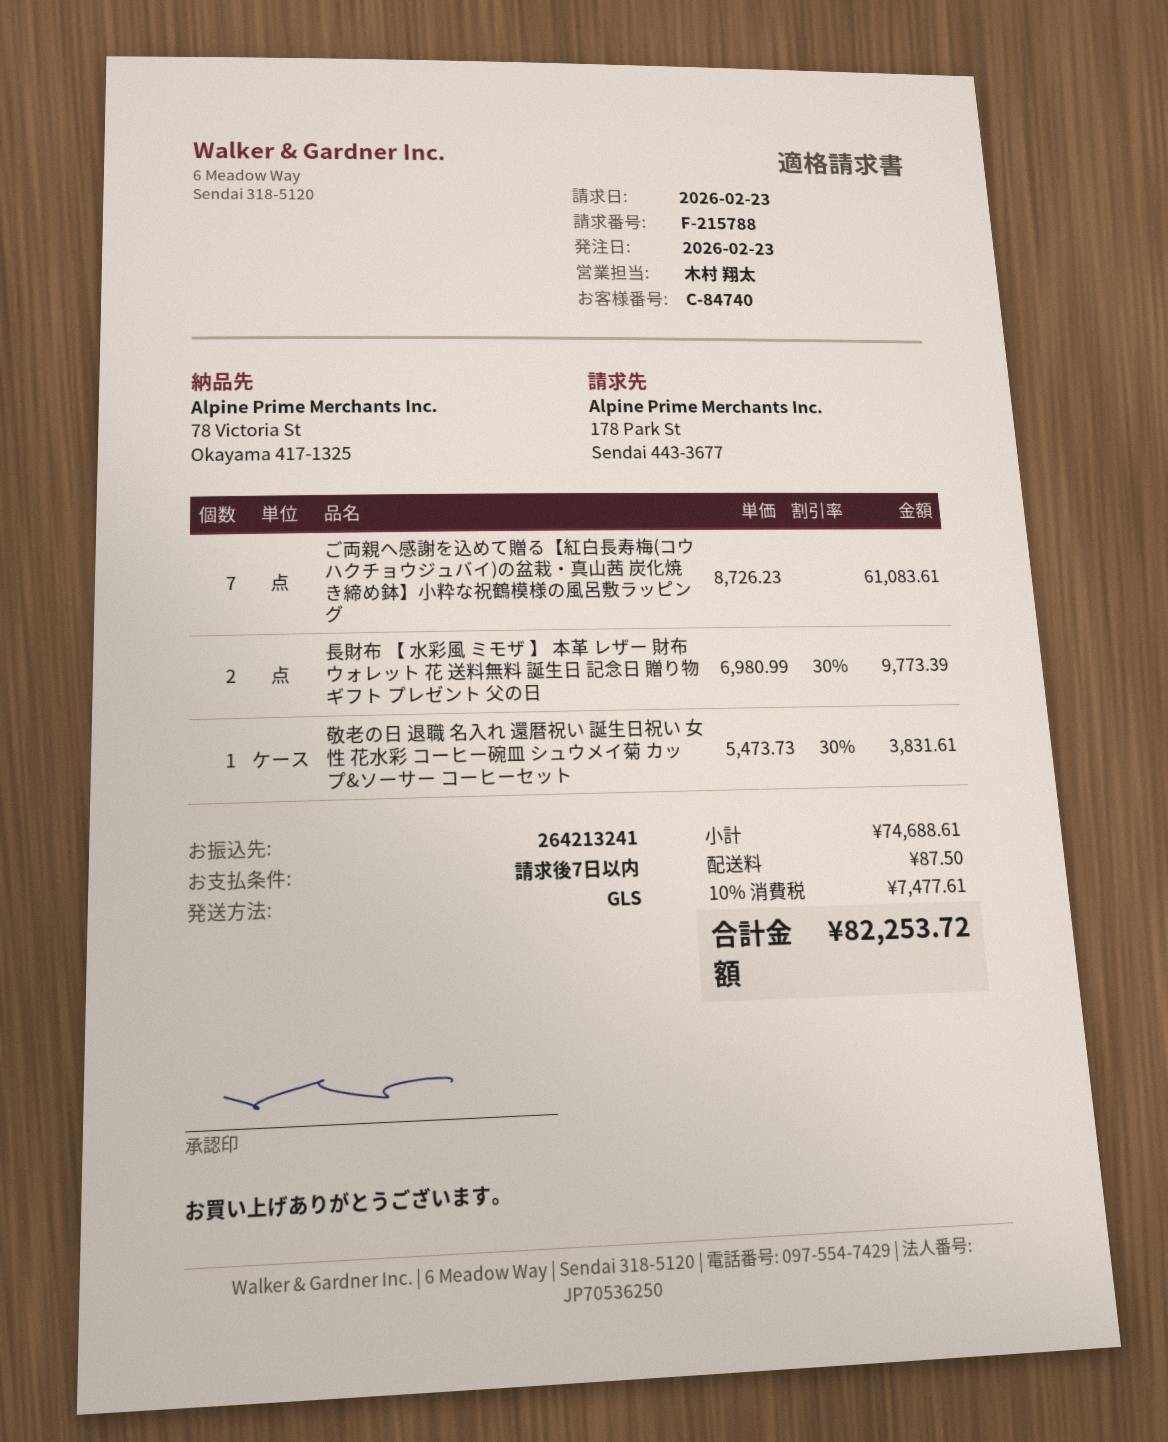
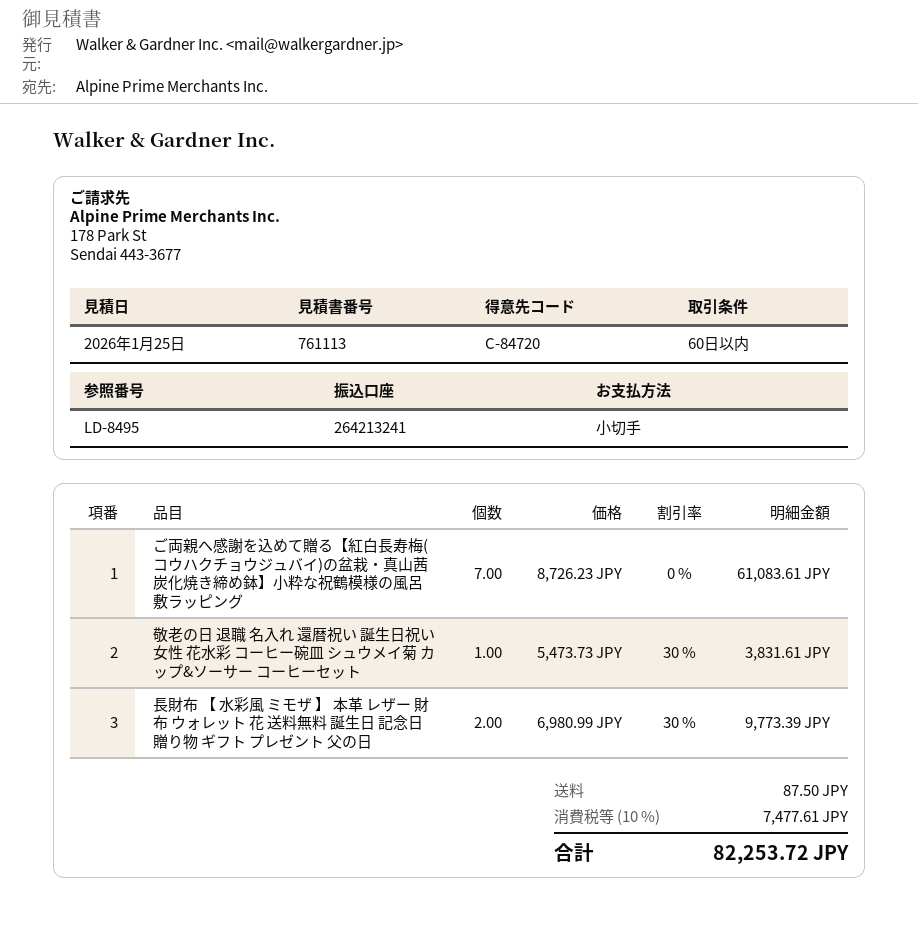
payment terms: 7 days -> 60 days
customer number: C-84740 -> C-84720

